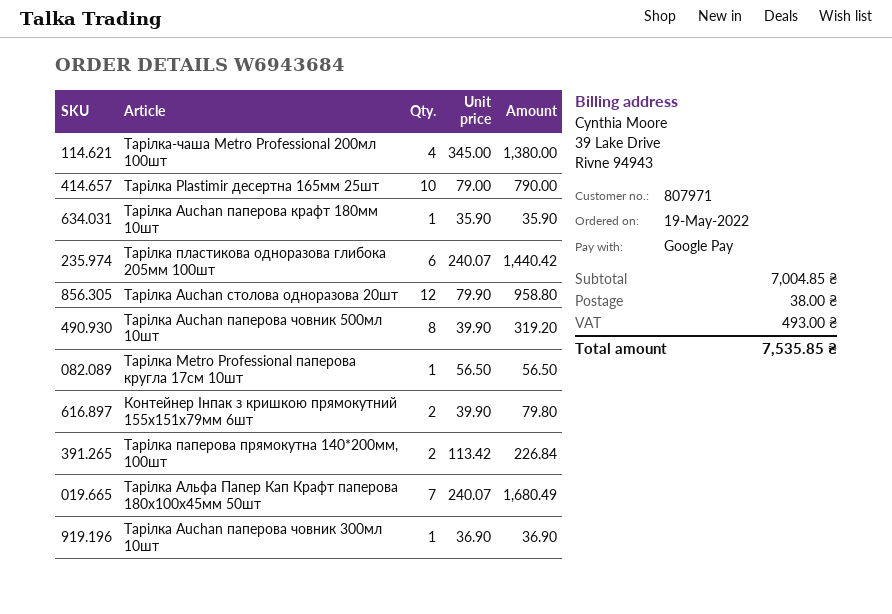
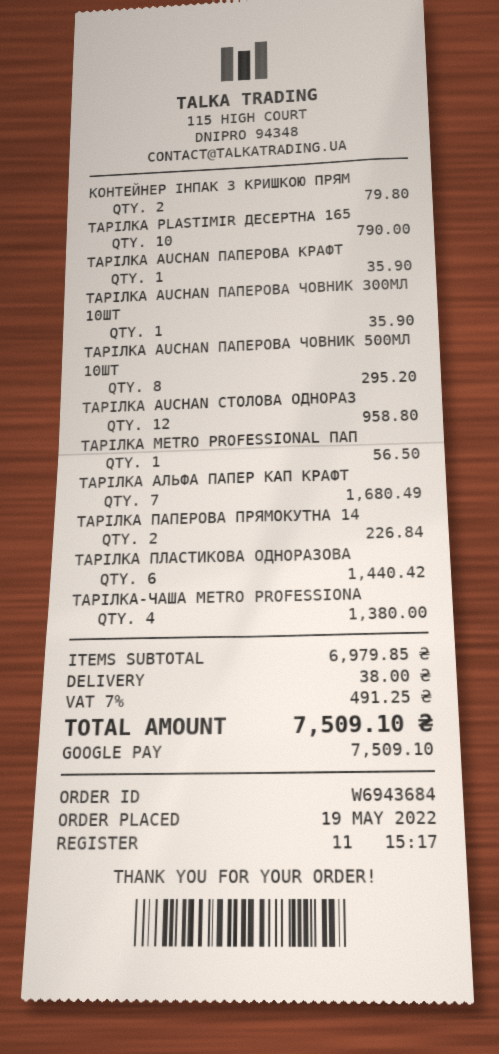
Тарілка Auchan паперова човник 500мл 10шт: 8 for 319.20 -> 8 for 295.20
Тарілка Auchan паперова човник 300мл 10шт: 1 for 36.90 -> 1 for 35.90
subtotal: 7004.85 -> 6979.85
tax: 493.00 -> 491.25
total: 7535.85 -> 7509.10

